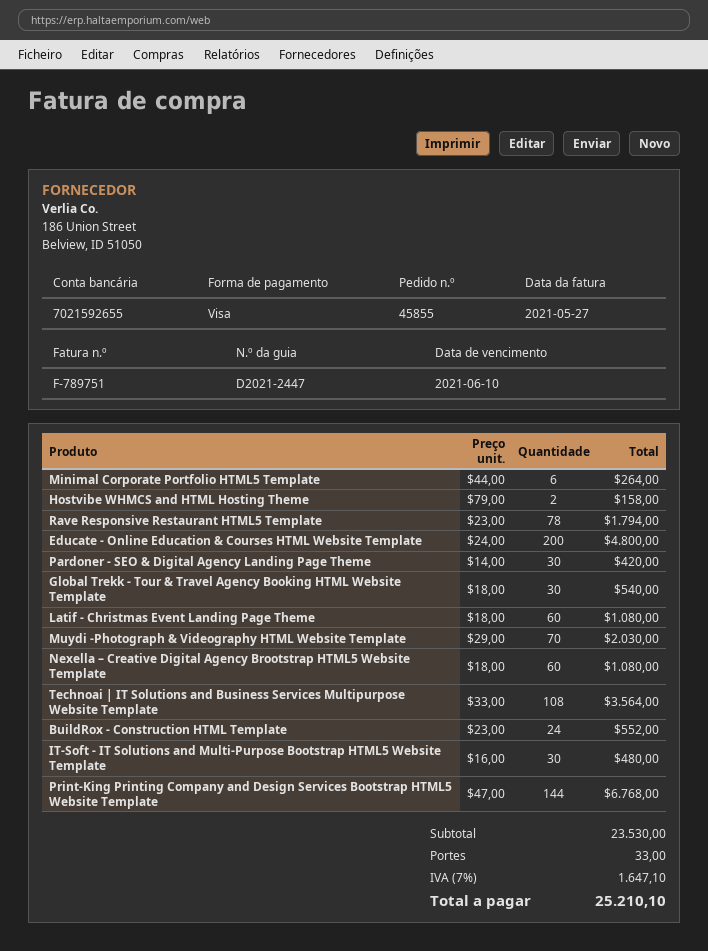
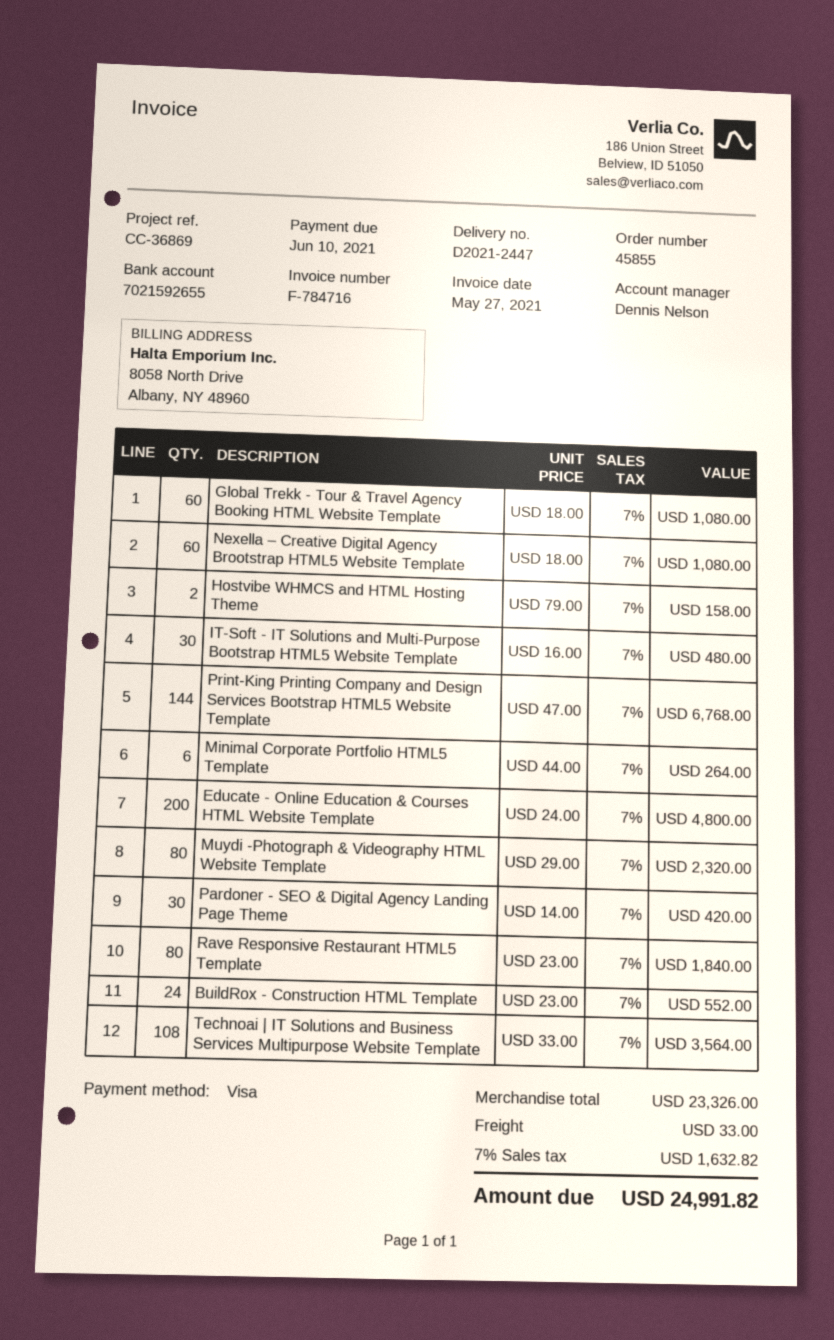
invoice number: F-789751 -> F-784716
Rave Responsive Restaurant HTML5 Template: 78 x 23.00 = 1794.00 -> 80 x 23.00 = 1840.00
Global Trekk - Tour & Travel Agency Booking HTML Website Template: 30 x 18.00 = 540.00 -> 60 x 18.00 = 1080.00
Latif - Christmas Event Landing Page Theme: 60 x 18.00 = 1080.00 -> none
Muydi -Photograph & Videography HTML Website Template: 70 x 29.00 = 2030.00 -> 80 x 29.00 = 2320.00
subtotal: 23530.00 -> 23326.00
tax: 7% = 1647.10 -> 7% = 1632.82
total: 25210.10 -> 24991.82

